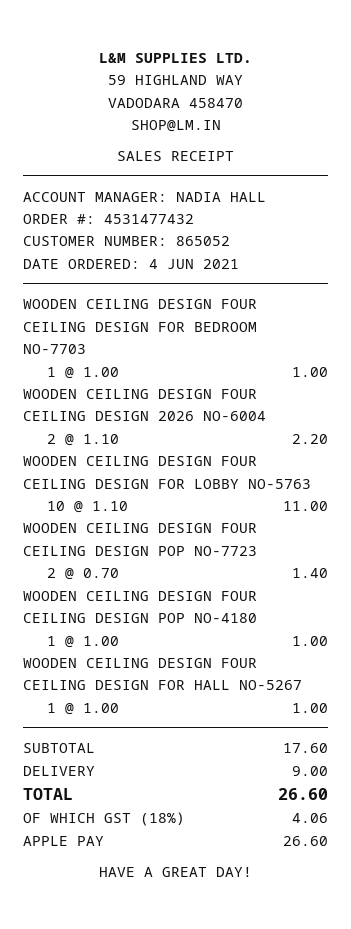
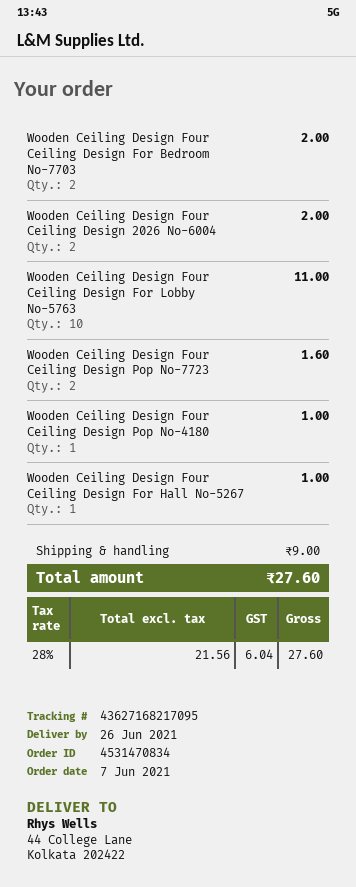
order number: 4531477432 -> 4531470834
order date: 2021-06-04 -> 2021-06-07
WOODEN CEILING DESIGN FOUR CEILING DESIGN FOR BEDROOM NO-7703: 1 for 1.00 -> 2 for 2.00
WOODEN CEILING DESIGN FOUR CEILING DESIGN 2026 NO-6004: 2 for 2.20 -> 2 for 2.00
WOODEN CEILING DESIGN FOUR CEILING DESIGN POP NO-7723: 2 for 1.40 -> 2 for 1.60
tax: 18% = 4.06 -> 28% = 6.04
total: 26.60 -> 27.60

